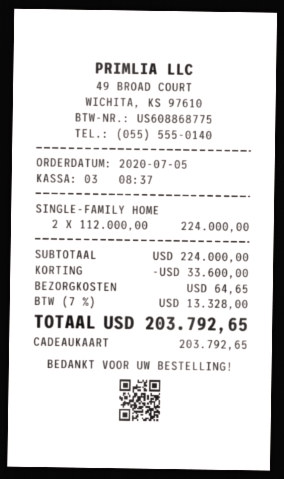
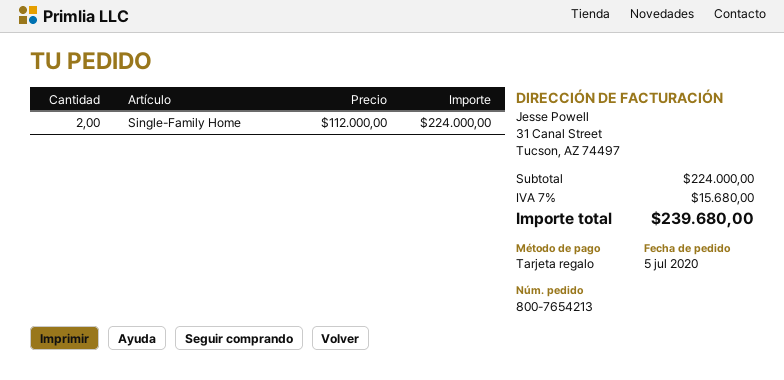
discount: 33600.00 -> none
shipping: 64.65 -> none
tax: 7% = 13328.00 -> 7% = 15680.00
total: 203792.65 -> 239680.00

